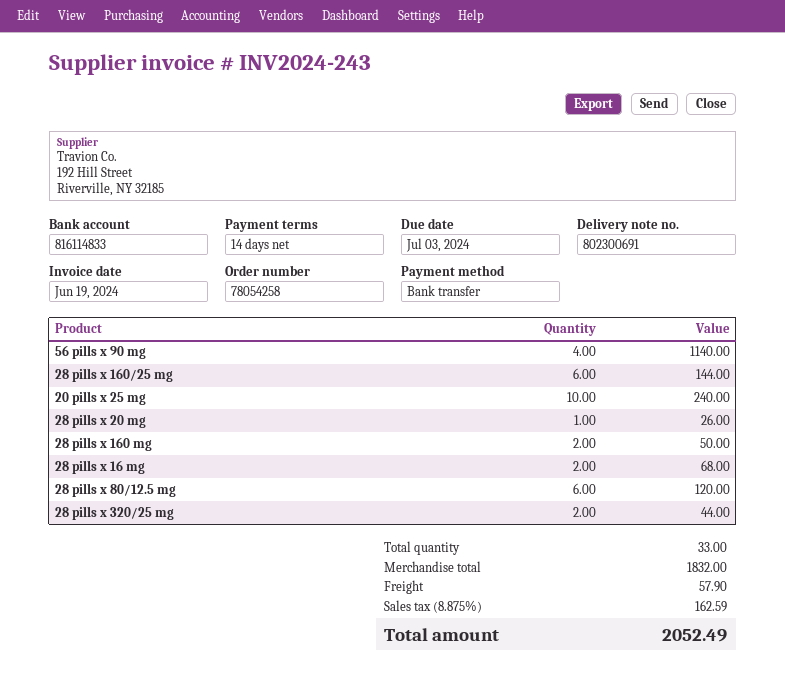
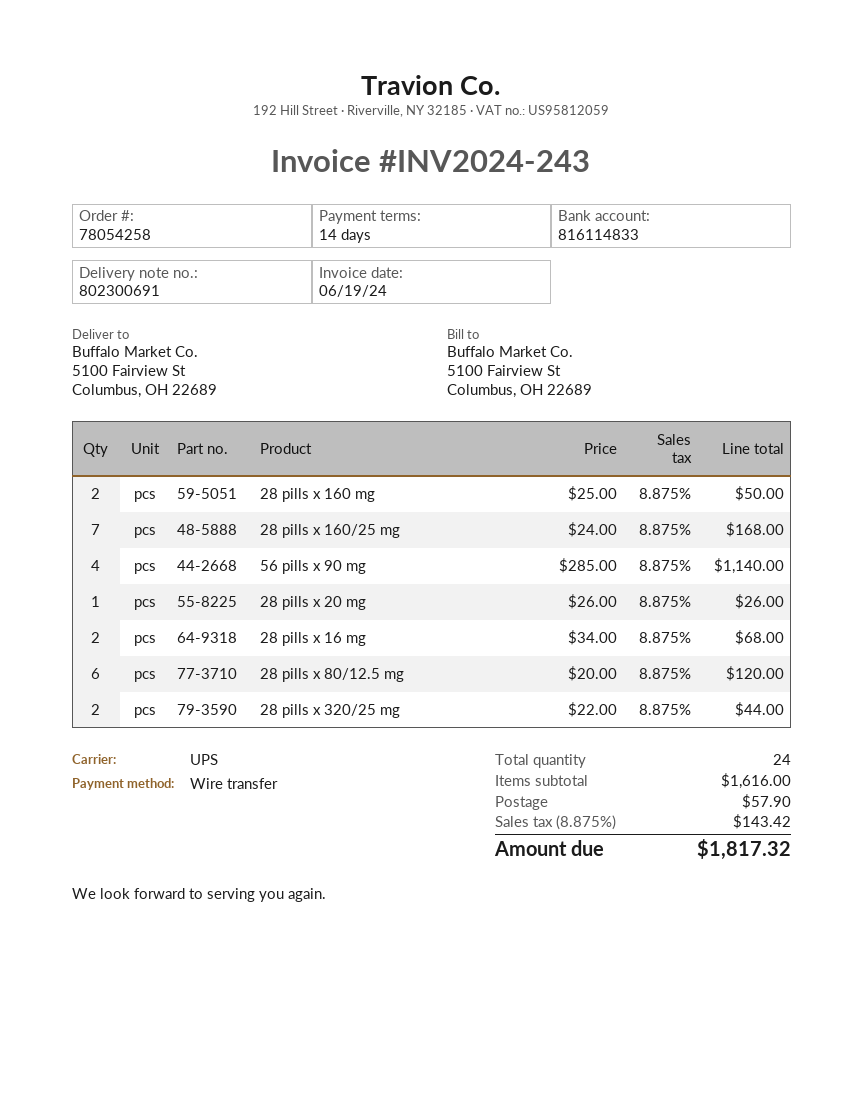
28 pills x 160/25 mg: 6 for 144.00 -> 7 for 168.00
20 pills x 25 mg: 10 for 240.00 -> none
total quantity: 33 -> 24
subtotal: 1832.00 -> 1616.00
tax: 8.875% = 162.59 -> 8.875% = 143.42
total: 2052.49 -> 1817.32

